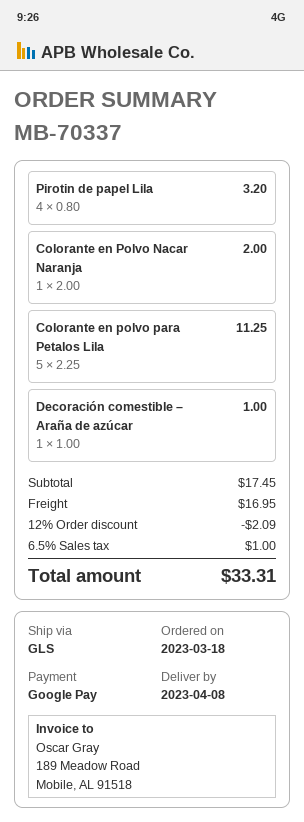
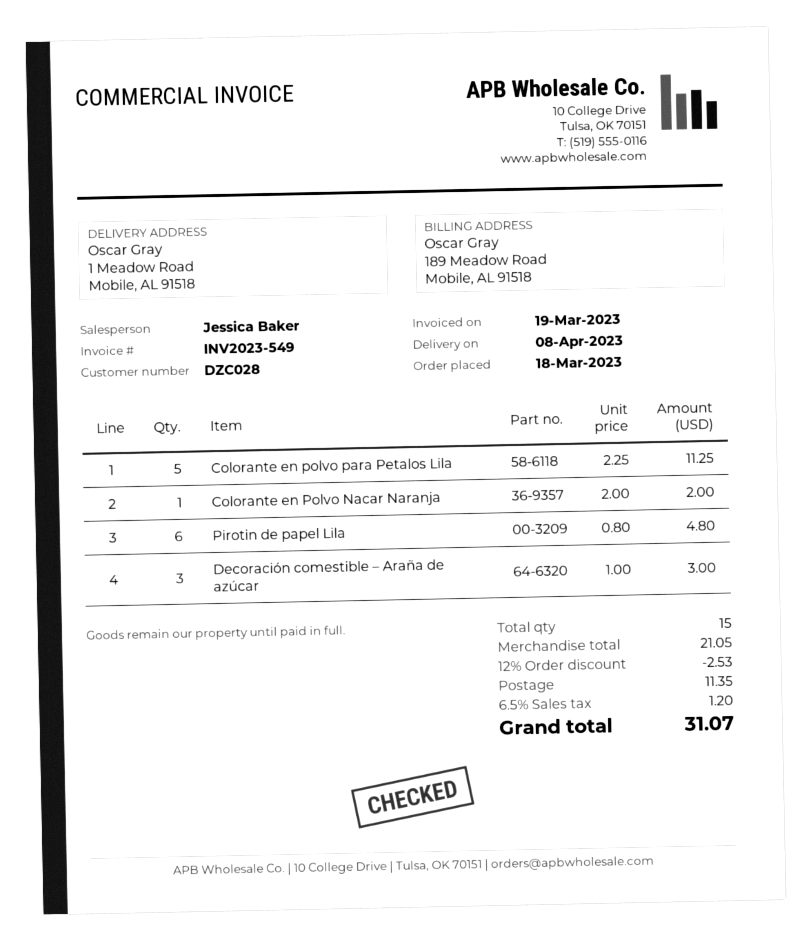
Pirotin de papel Lila: 4 x 0.80 = 3.20 -> 6 x 0.80 = 4.80
Decoración comestible – Araña de azúcar: 1 x 1.00 = 1.00 -> 3 x 1.00 = 3.00
subtotal: 17.45 -> 21.05
discount: 12% = 2.09 -> 12% = 2.53
shipping: 16.95 -> 11.35
tax: 6.5% = 1.00 -> 6.5% = 1.20
total: 33.31 -> 31.07

